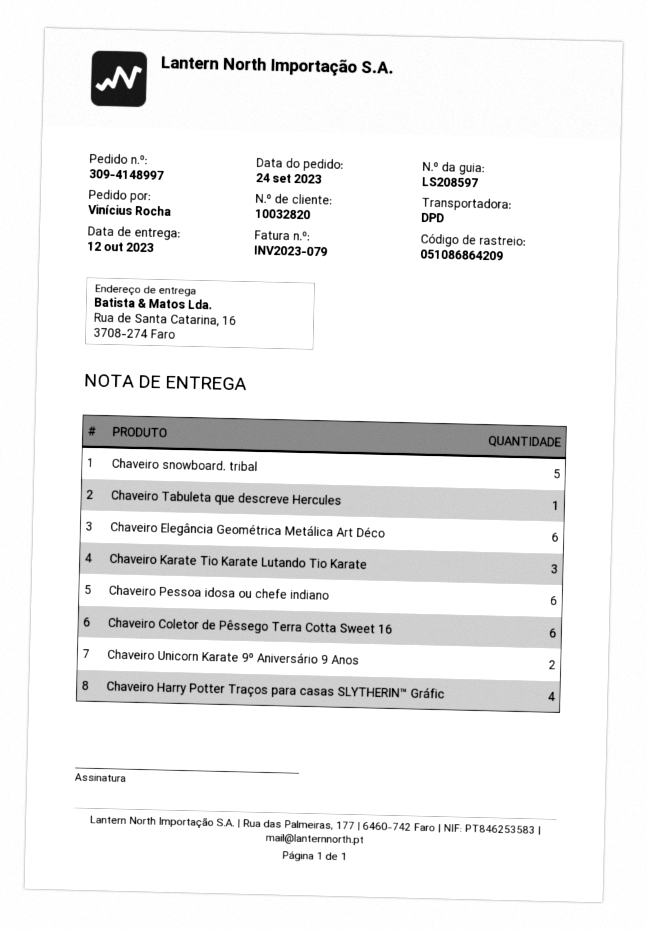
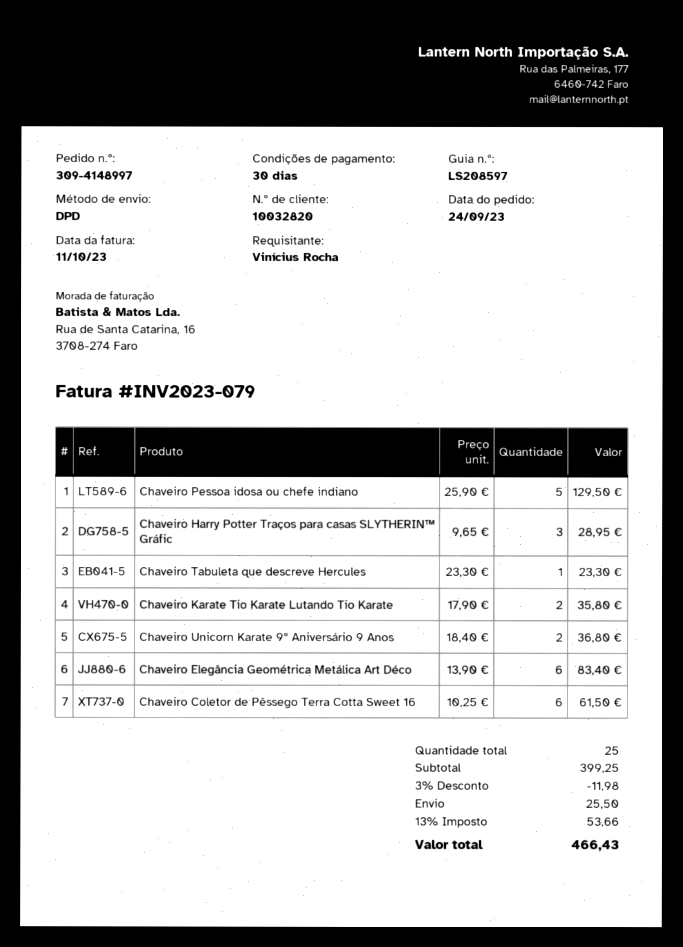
Chaveiro snowboard. tribal: 5 -> none
Chaveiro Karate Tio Karate Lutando Tio Karate: 3 -> 2
Chaveiro Pessoa idosa ou chefe indiano: 6 -> 5
Chaveiro Harry Potter Traços para casas SLYTHERIN™ Gráfic: 4 -> 3

